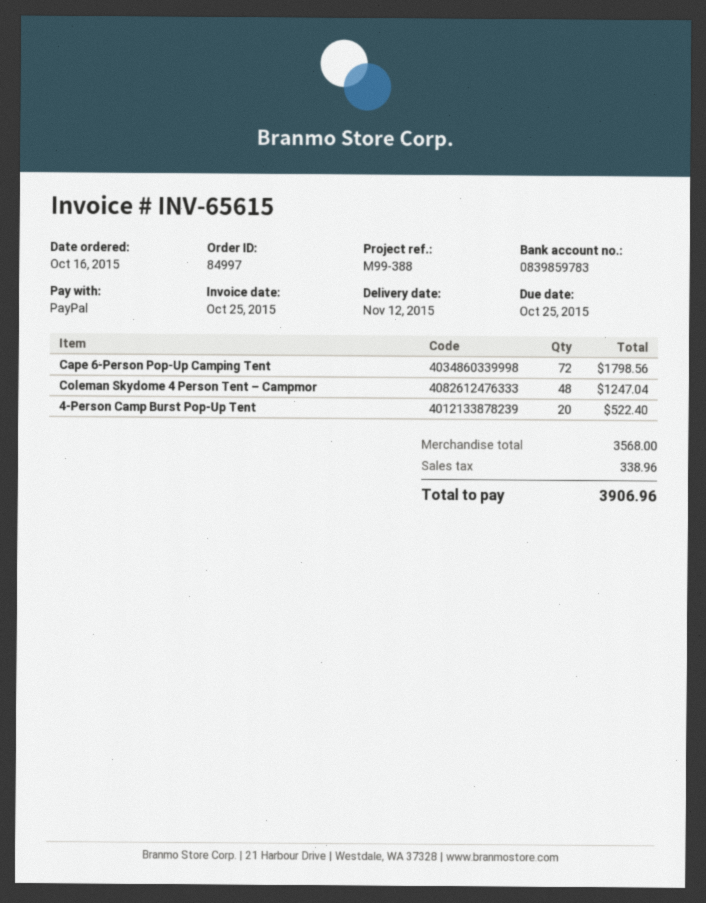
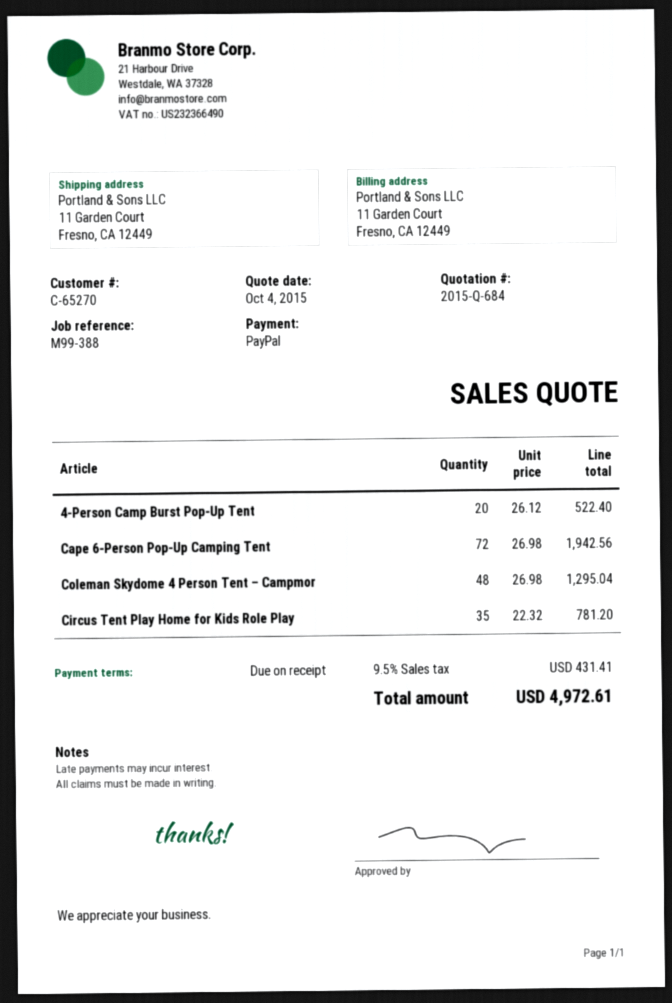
Cape 6-Person Pop-Up Camping Tent: 72 for 1798.56 -> 72 for 1942.56
Coleman Skydome 4 Person Tent – Campmor: 48 for 1247.04 -> 48 for 1295.04
Circus Tent Play Home for Kids Role Play: none -> 35 for 781.20
tax: 338.96 -> 431.41
total: 3906.96 -> 4972.61

